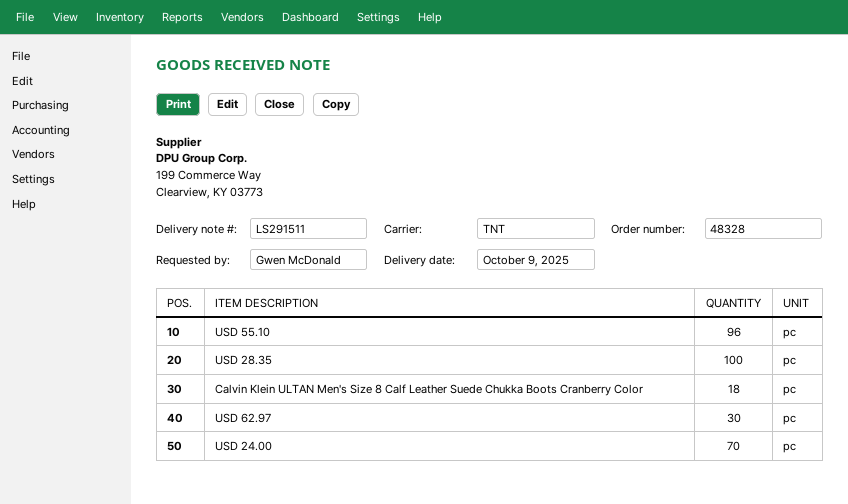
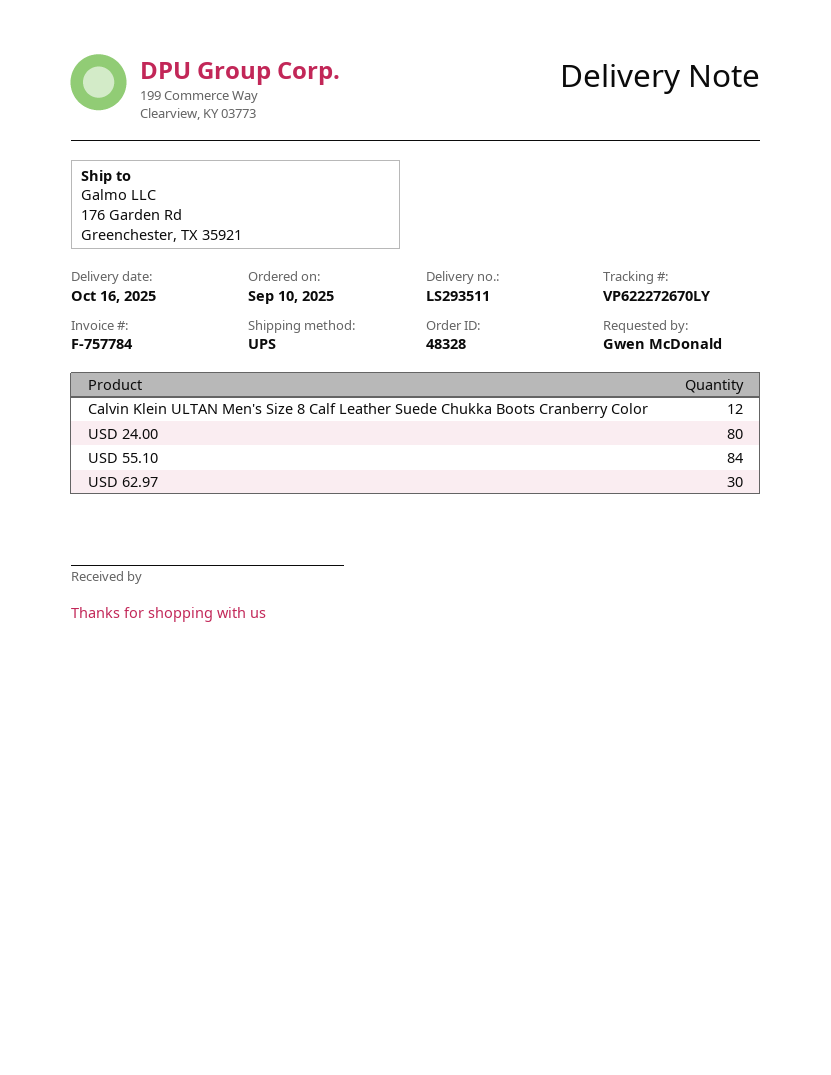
delivery note number: LS291511 -> LS293511
delivery date: 2025-10-09 -> 2025-10-16
shipping method: TNT -> UPS
USD 55.10: 96 -> 84
USD 28.35: 100 -> none
Calvin Klein ULTAN Men's Size 8 Calf Leather Suede Chukka Boots Cranberry Color: 18 -> 12
USD 24.00: 70 -> 80

